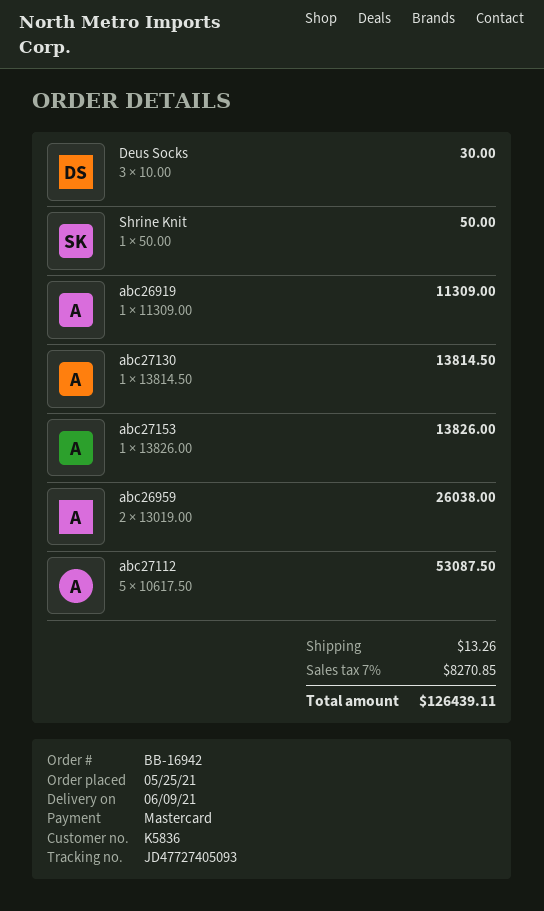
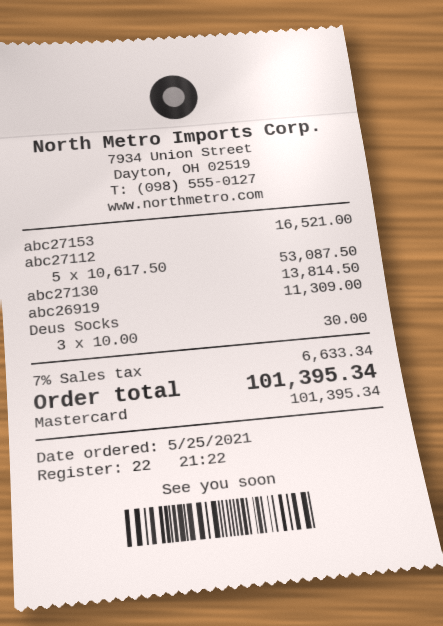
Shrine Knit: 1 x 50.00 = 50.00 -> none
abc27153: 1 x 13826.00 = 13826.00 -> 1 x 16521.00 = 16521.00
abc26959: 2 x 13019.00 = 26038.00 -> none
shipping: 13.26 -> none
tax: 7% = 8270.85 -> 7% = 6633.34
total: 126439.11 -> 101395.34

